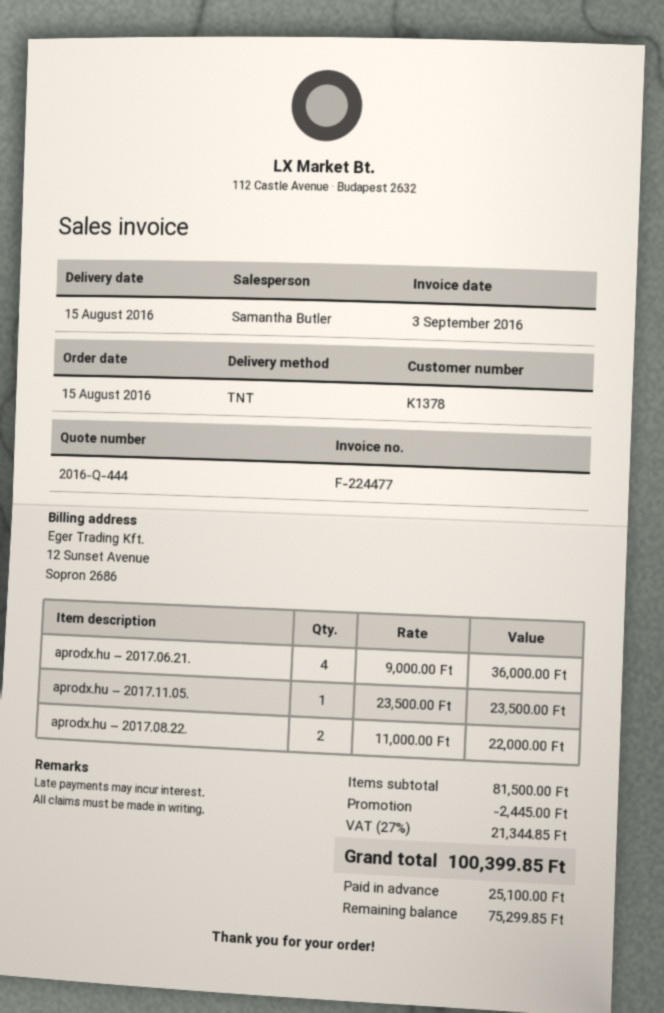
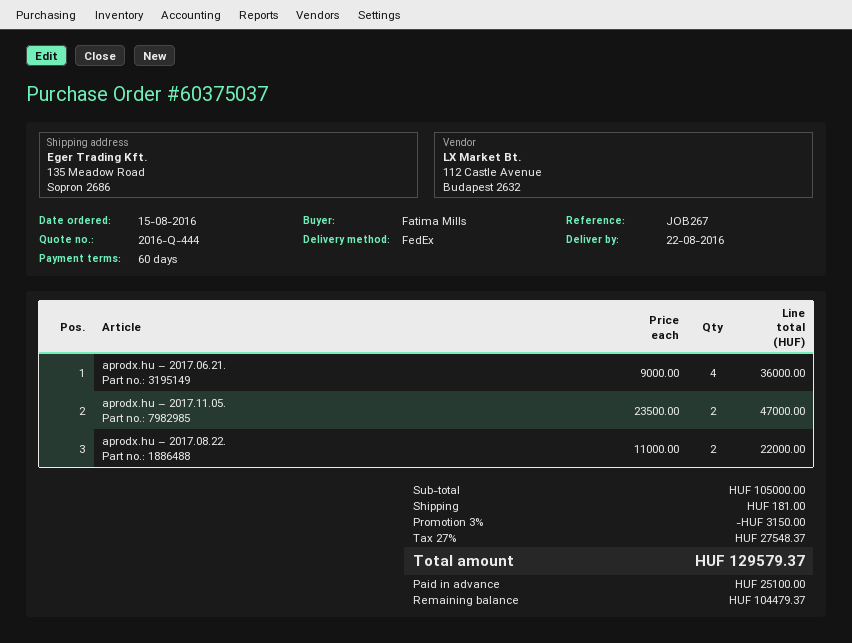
delivery date: 2016-08-15 -> 2016-08-22
shipping method: TNT -> FedEx
aprodx.hu – 2017.11.05.: 1 x 23500.00 = 23500.00 -> 2 x 23500.00 = 47000.00
subtotal: 81500.00 -> 105000.00
discount: 2445.00 -> 3150.00
shipping: none -> 181.00
tax: 27% = 21344.85 -> 27% = 27548.37
total: 100399.85 -> 129579.37
balance: 75299.85 -> 104479.37

